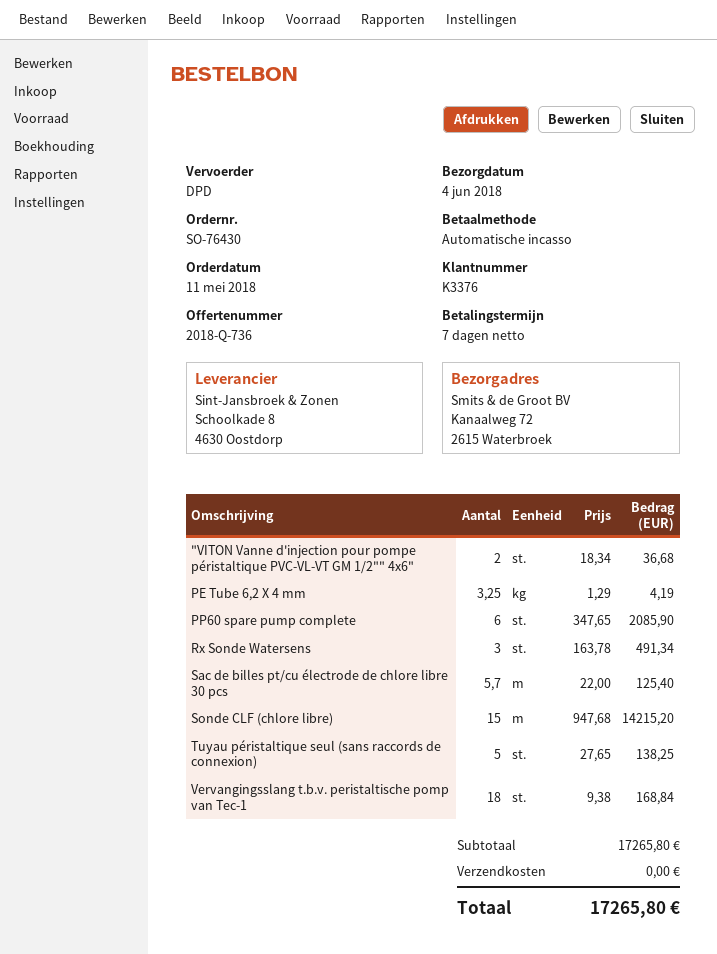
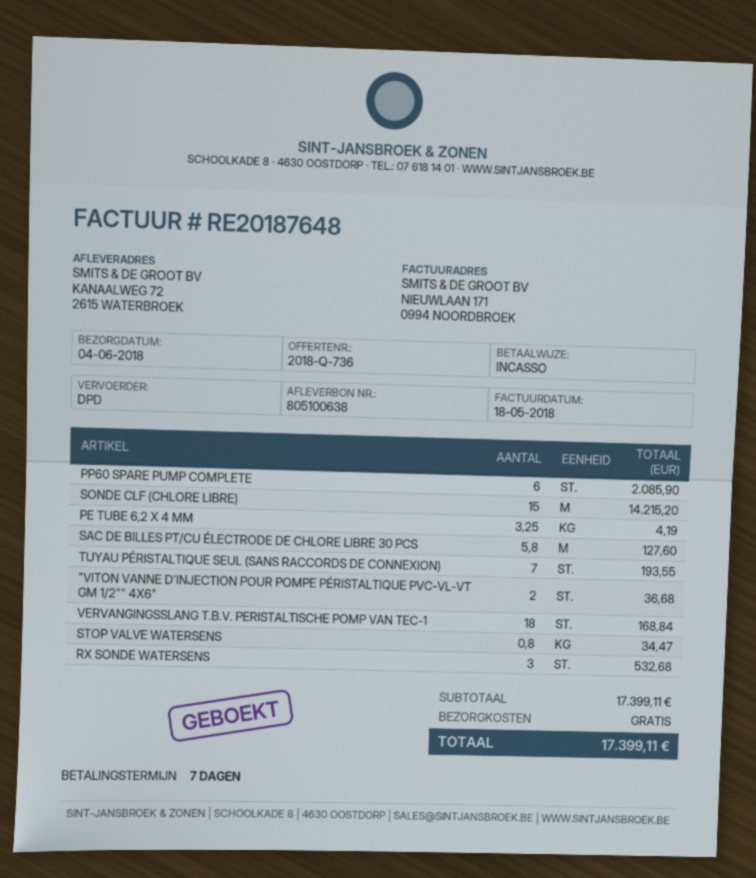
Rx Sonde Watersens: 3 for 491.34 -> 3 for 532.68
Sac de billes pt/cu électrode de chlore libre 30 pcs: 5.7 for 125.40 -> 5.8 for 127.60
Tuyau péristaltique seul (sans raccords de connexion): 5 for 138.25 -> 7 for 193.55
STOP VALVE WATERSENS: none -> 0.8 for 34.47
subtotal: 17265.80 -> 17399.11
total: 17265.80 -> 17399.11

